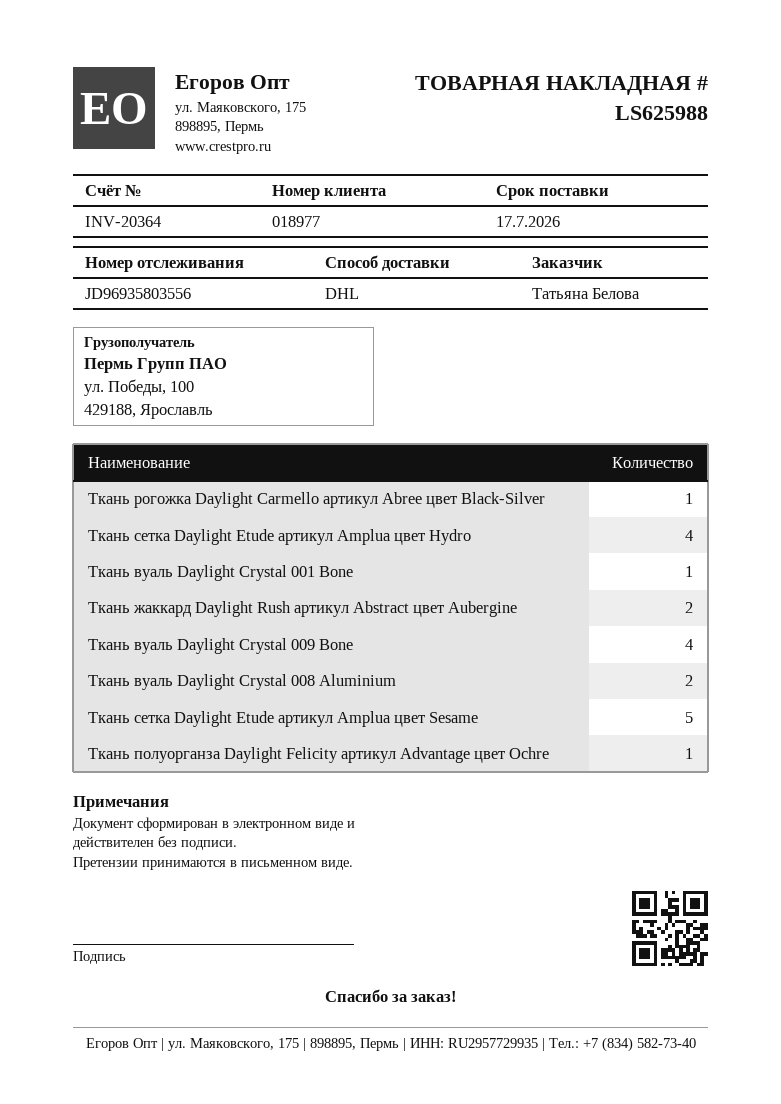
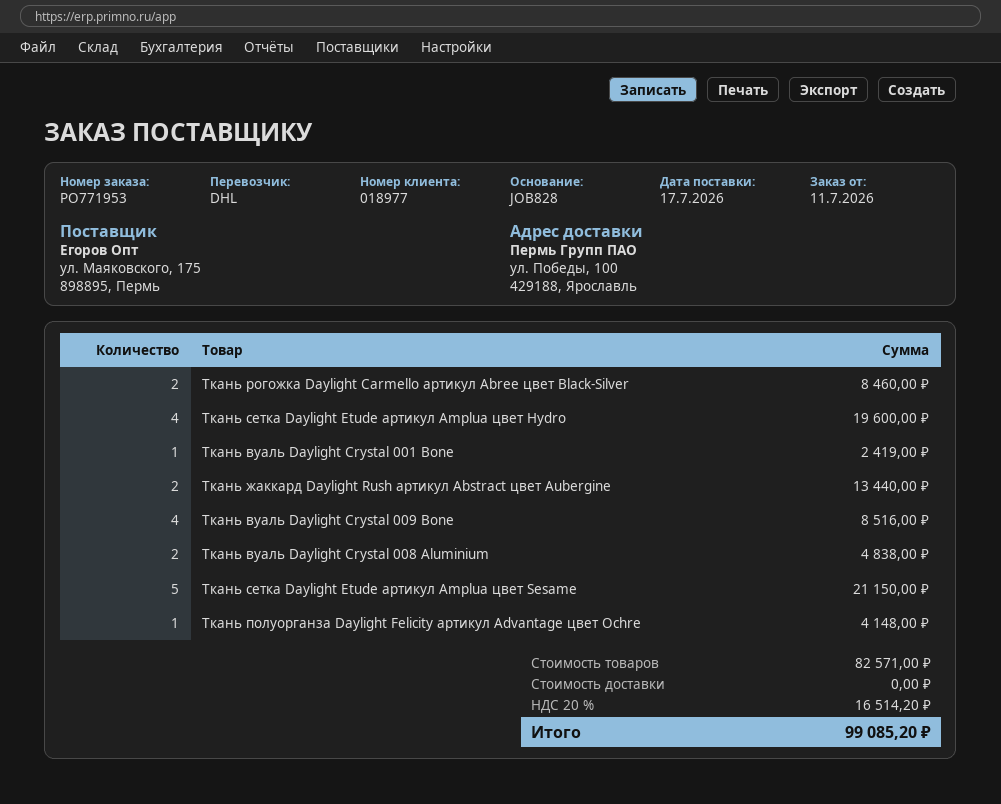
Ткань рогожка Daylight Carmello артикул Abree цвет Black-Silver: 1 -> 2

